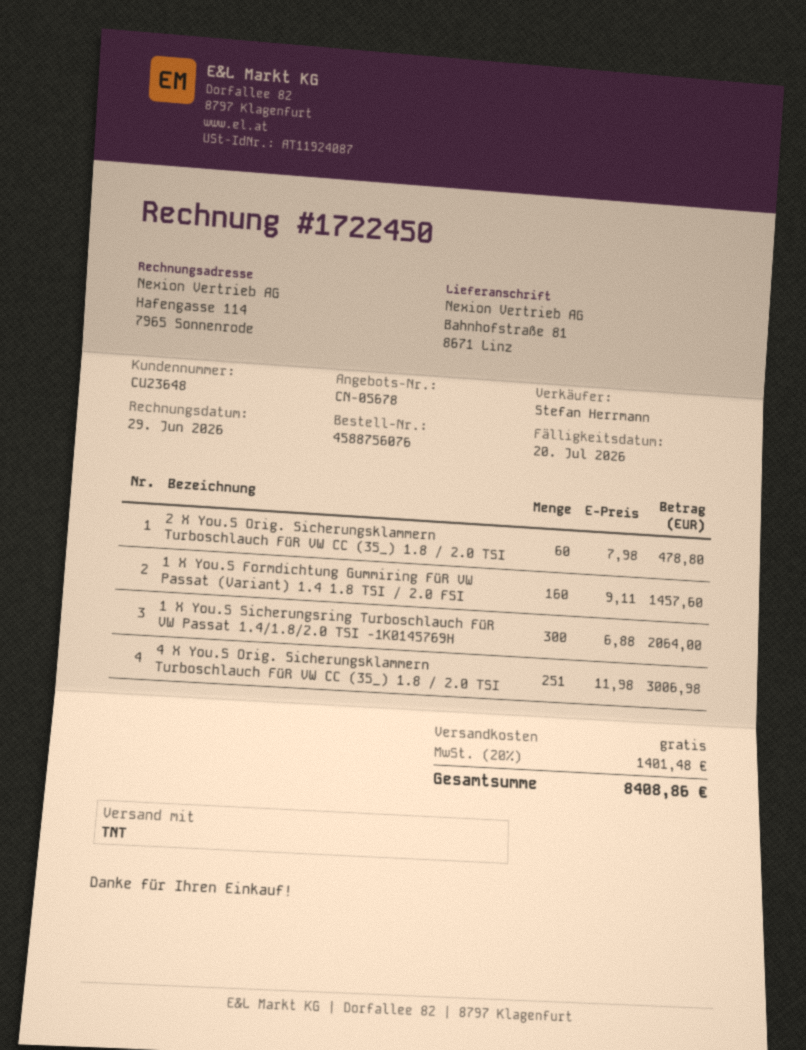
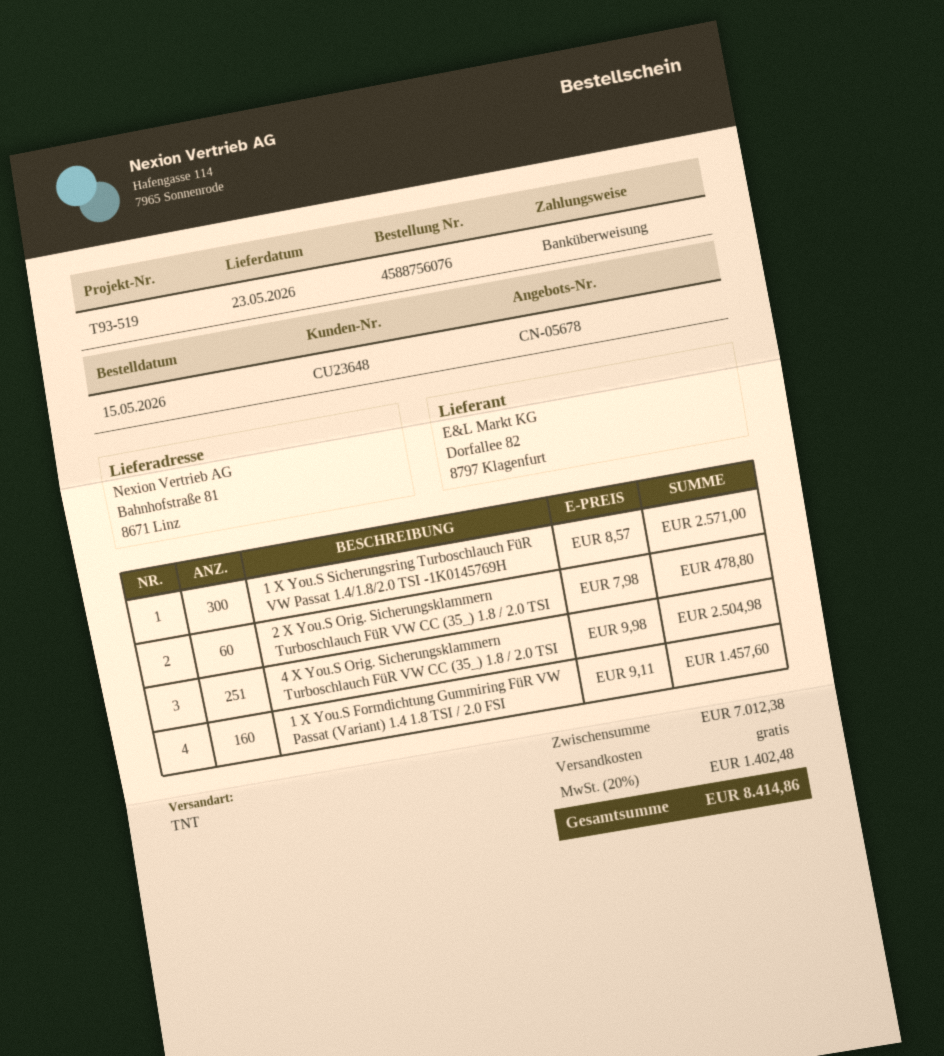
1 X You.S Sicherungsring Turboschlauch FüR VW Passat 1.4/1.8/2.0 TSI -1K0145769H: 300 x 6.88 = 2064.00 -> 300 x 8.57 = 2571.00
4 X You.S Orig. Sicherungsklammern Turboschlauch FüR VW CC (35_) 1.8 / 2.0 TSI: 251 x 11.98 = 3006.98 -> 251 x 9.98 = 2504.98
tax: 20% = 1401.48 -> 20% = 1402.48
total: 8408.86 -> 8414.86

